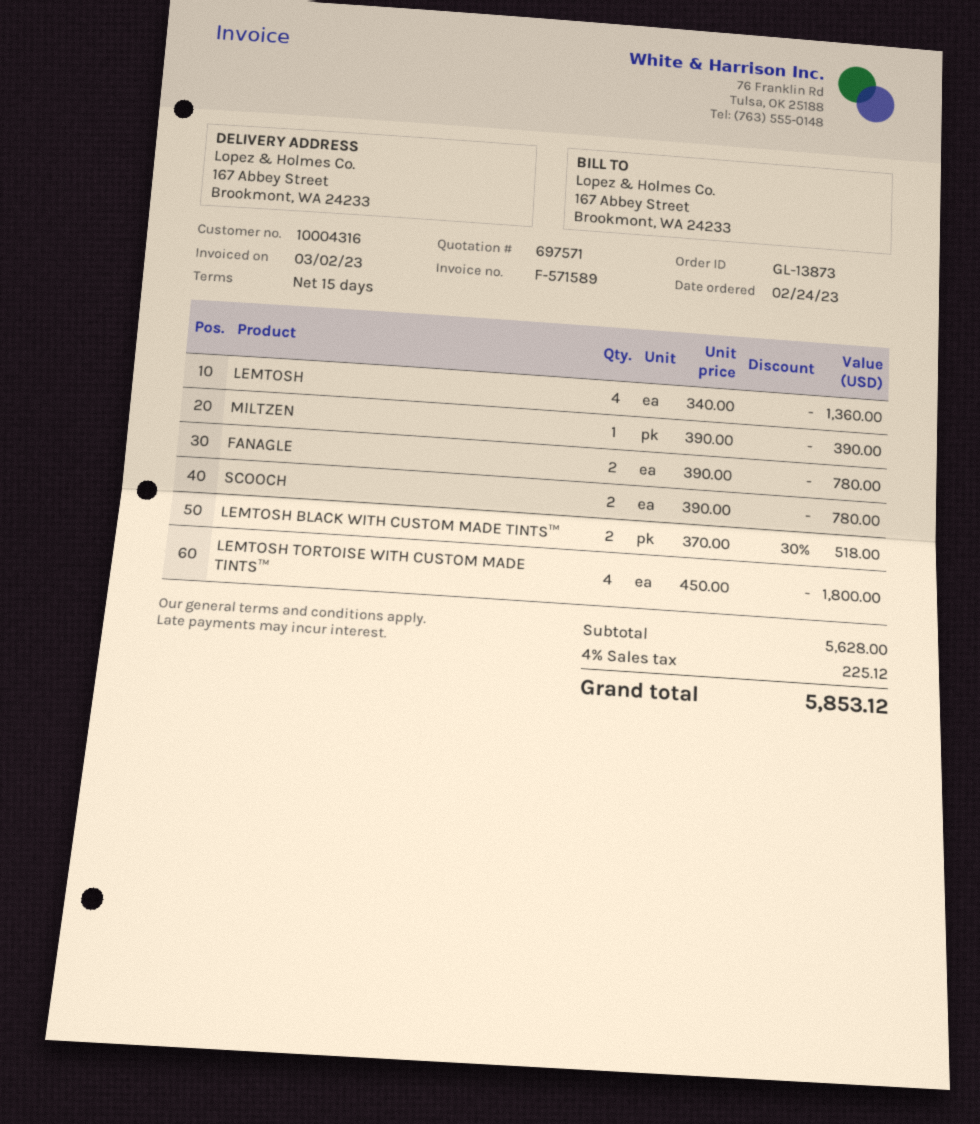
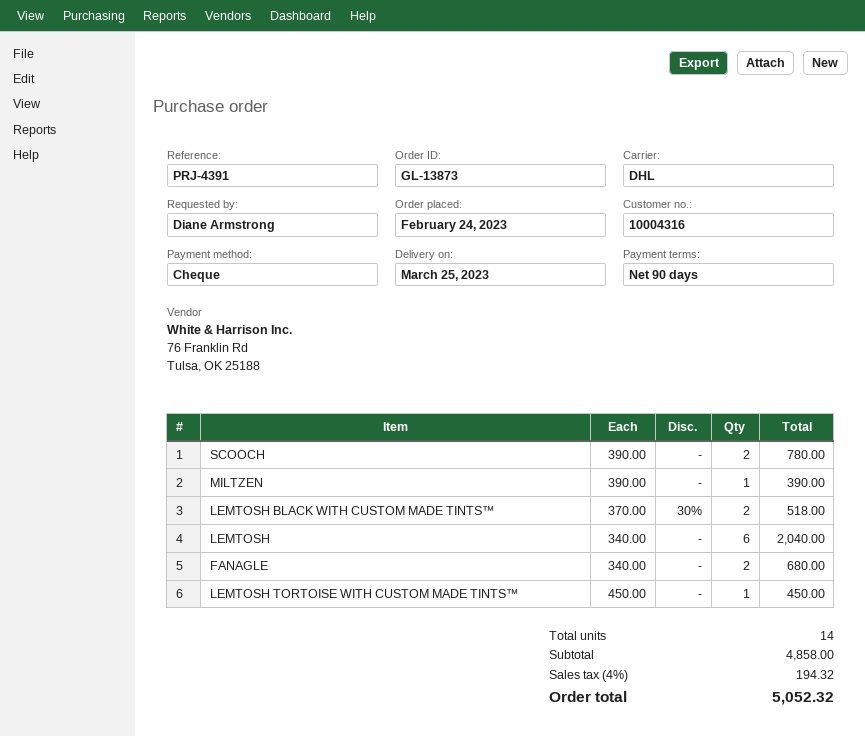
payment terms: 15 days -> 90 days
LEMTOSH: 4 x 340.00 = 1360.00 -> 6 x 340.00 = 2040.00
FANAGLE: 2 x 390.00 = 780.00 -> 2 x 340.00 = 680.00
LEMTOSH TORTOISE WITH CUSTOM MADE TINTS™: 4 x 450.00 = 1800.00 -> 1 x 450.00 = 450.00
subtotal: 5628.00 -> 4858.00
tax: 4% = 225.12 -> 4% = 194.32
total: 5853.12 -> 5052.32

